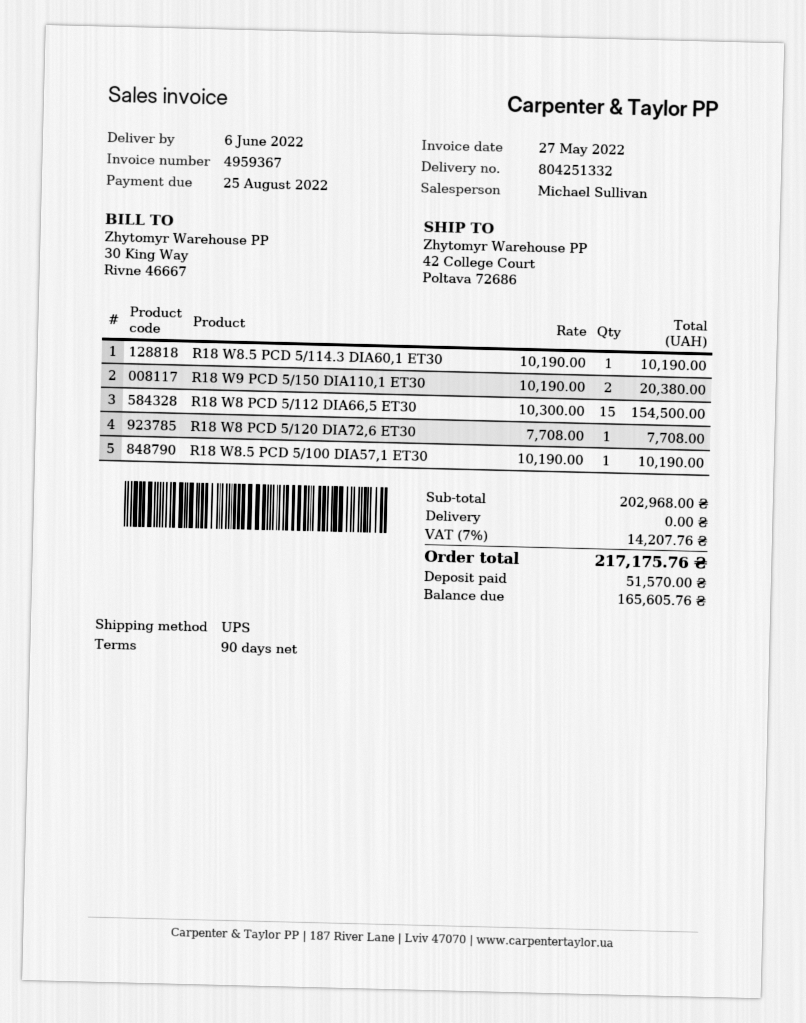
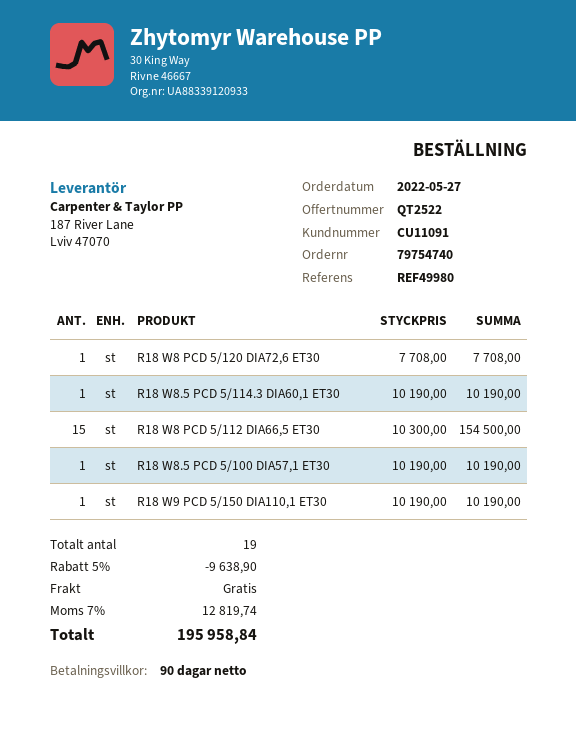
R18 W9 PCD 5/150 DIA110,1 ET30: 2 x 10190.00 = 20380.00 -> 1 x 10190.00 = 10190.00
discount: none -> 5% = 9638.90
tax: 7% = 14207.76 -> 7% = 12819.74
total: 217175.76 -> 195958.84

